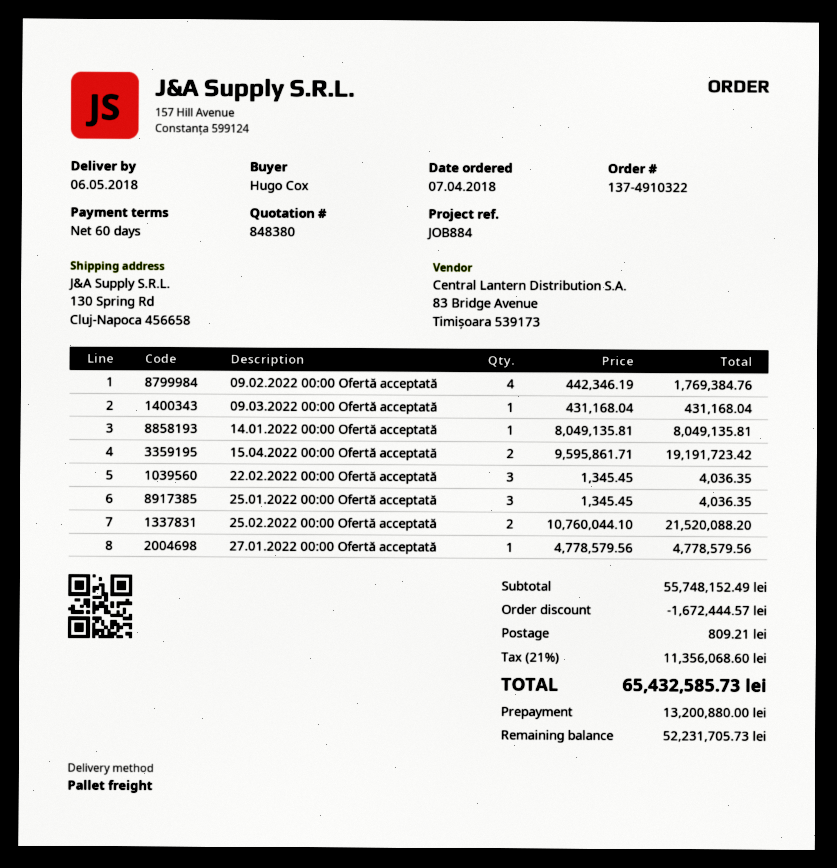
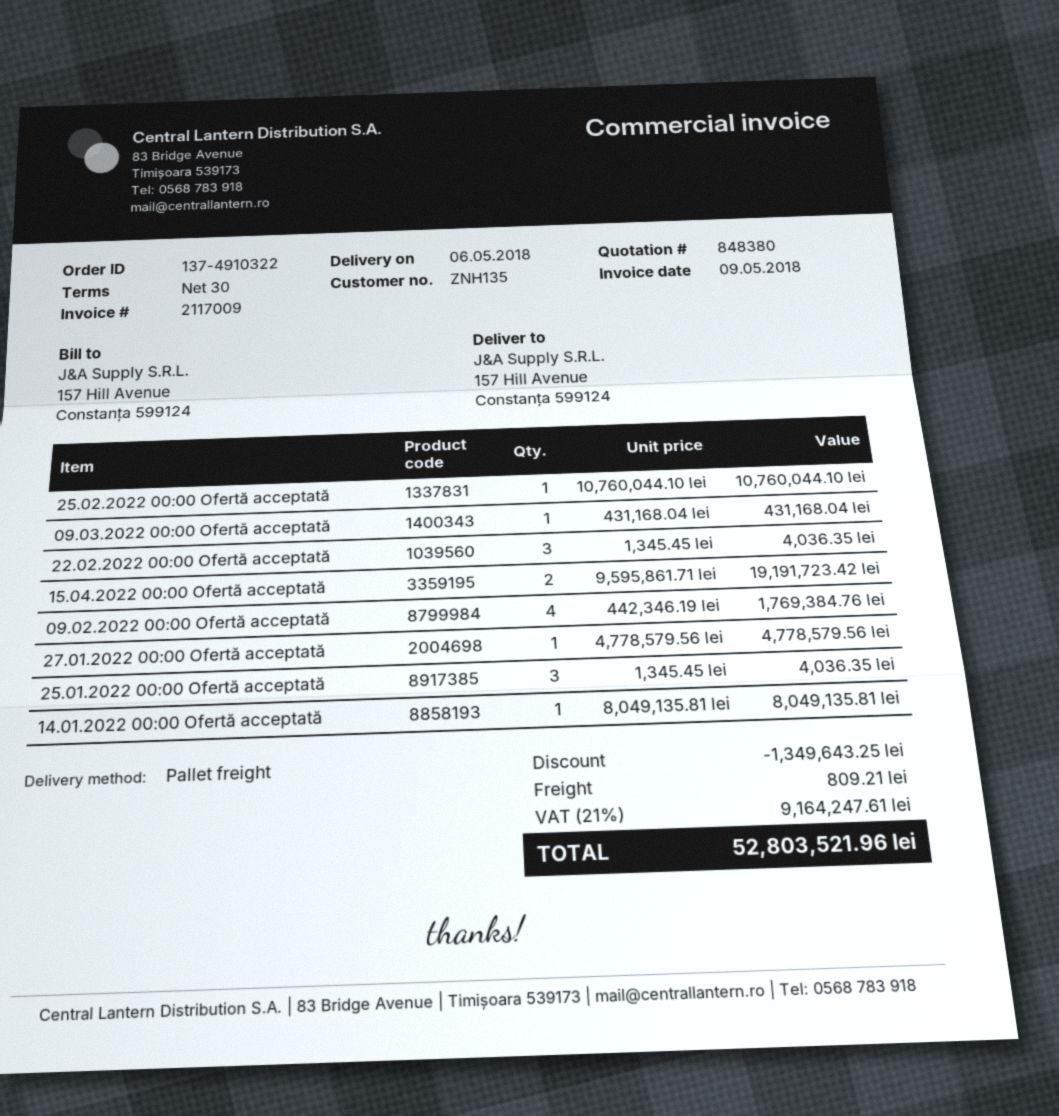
payment terms: 60 days -> 30 days
ship to: 130 Spring Rd, Cluj-Napoca 456658 -> 157 Hill Avenue, Constanța 599124
25.02.2022 00:00 Ofertă acceptată: 2 x 10760044.10 = 21520088.20 -> 1 x 10760044.10 = 10760044.10
discount: 1672444.57 -> 1349643.25
tax: 21% = 11356068.60 -> 21% = 9164247.61
total: 65432585.73 -> 52803521.96

